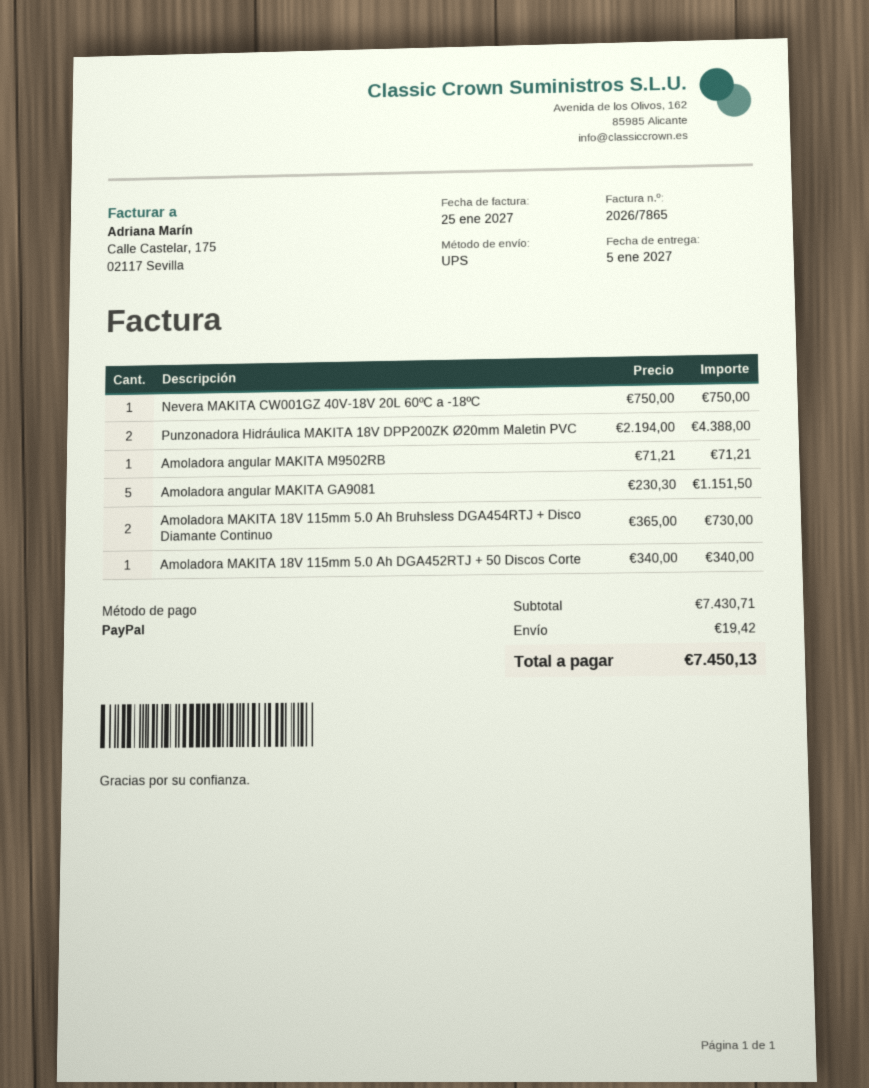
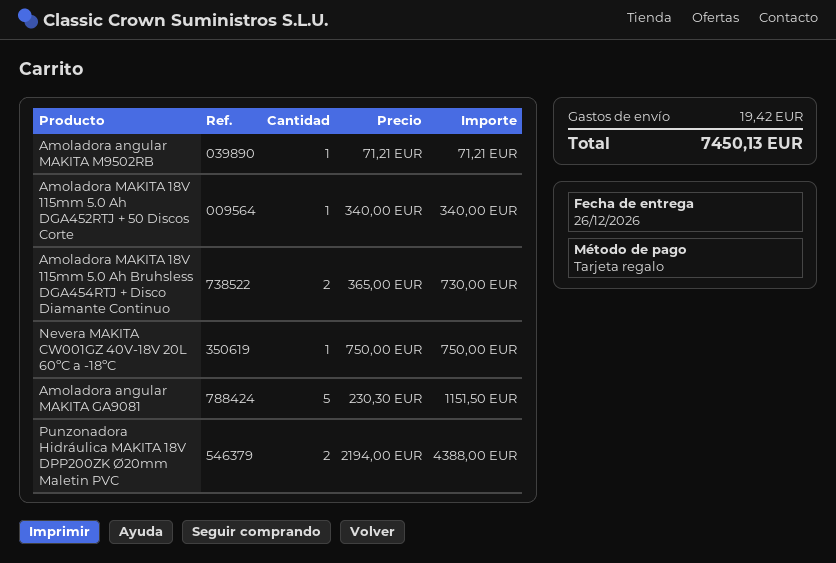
delivery date: 2027-01-05 -> 2026-12-26
payment method: PayPal -> gift card

